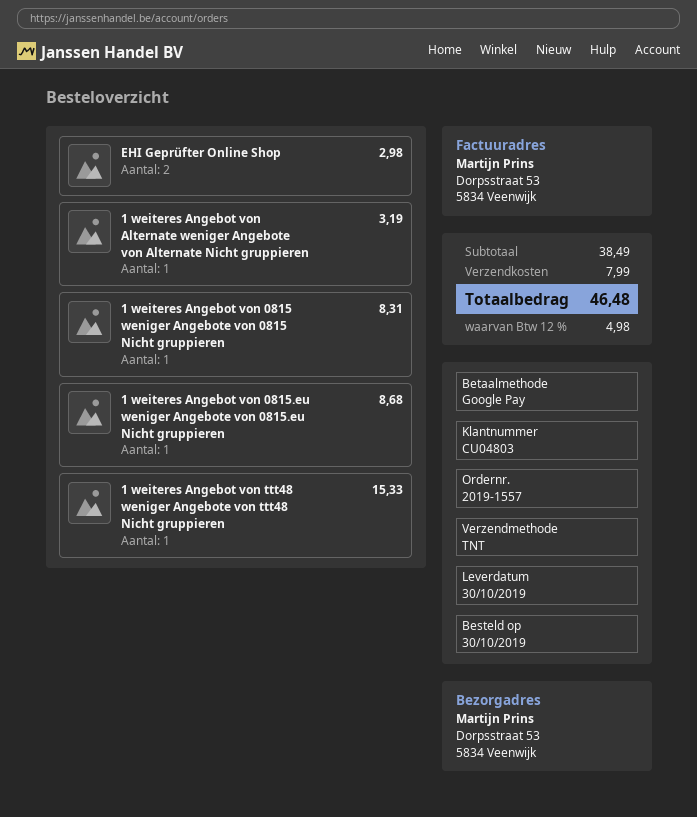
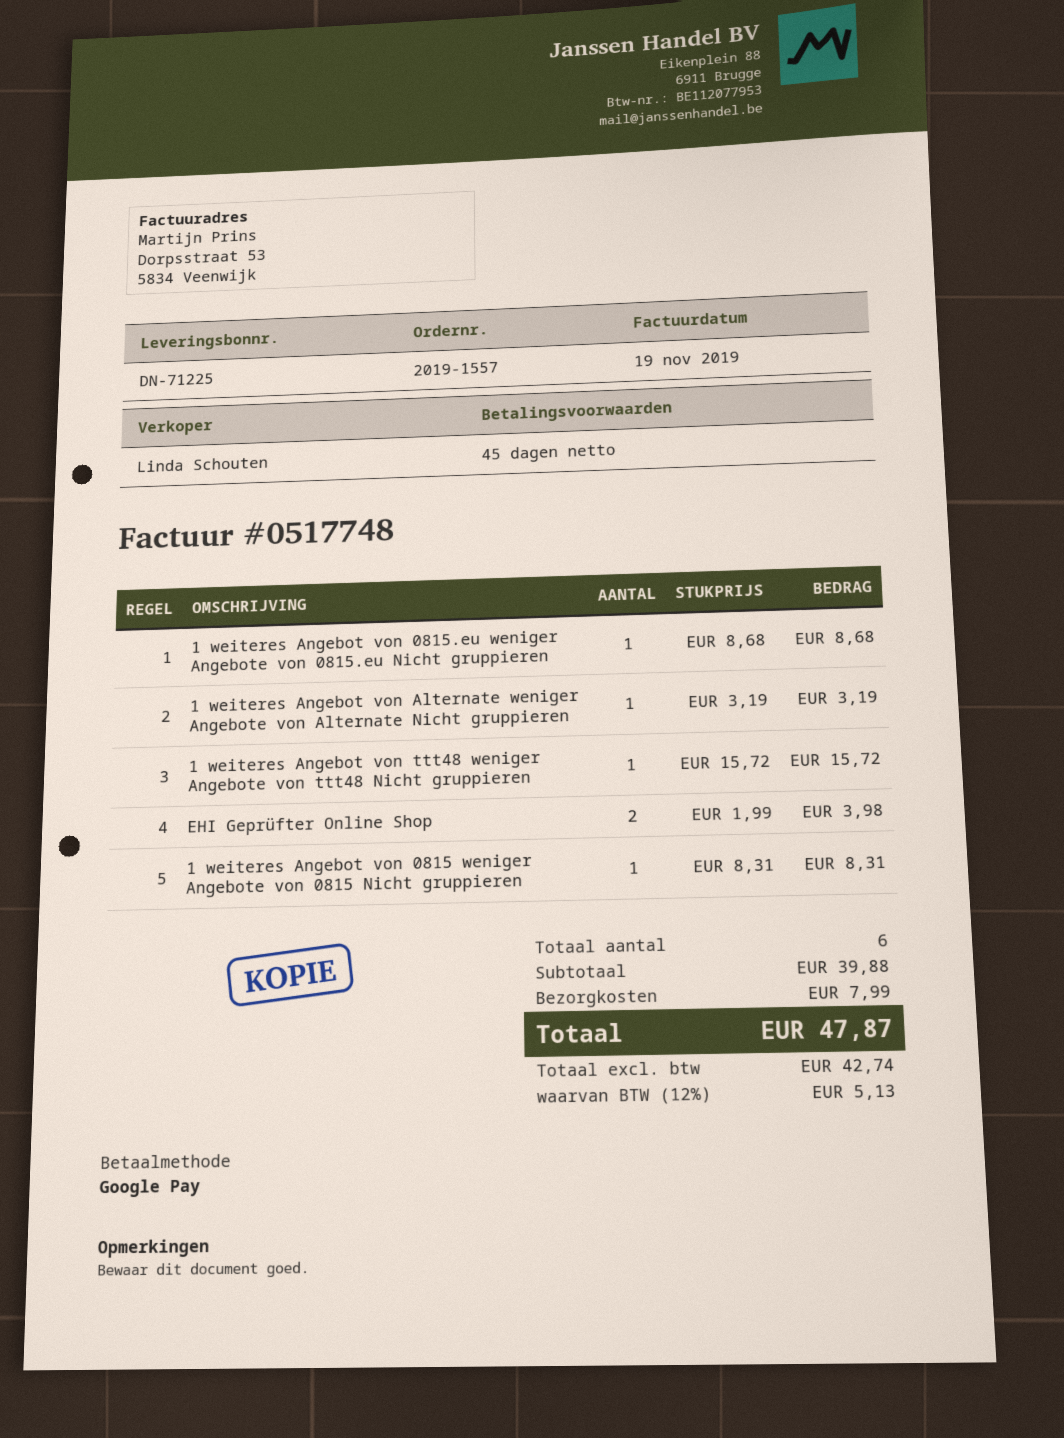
EHI Geprüfter Online Shop: 2 for 2.98 -> 2 for 3.98
1 weiteres Angebot von ttt48 weniger Angebote von ttt48 Nicht gruppieren: 1 for 15.33 -> 1 for 15.72
subtotal: 38.49 -> 39.88
tax: 12% = 4.98 -> 12% = 5.13
total: 46.48 -> 47.87

